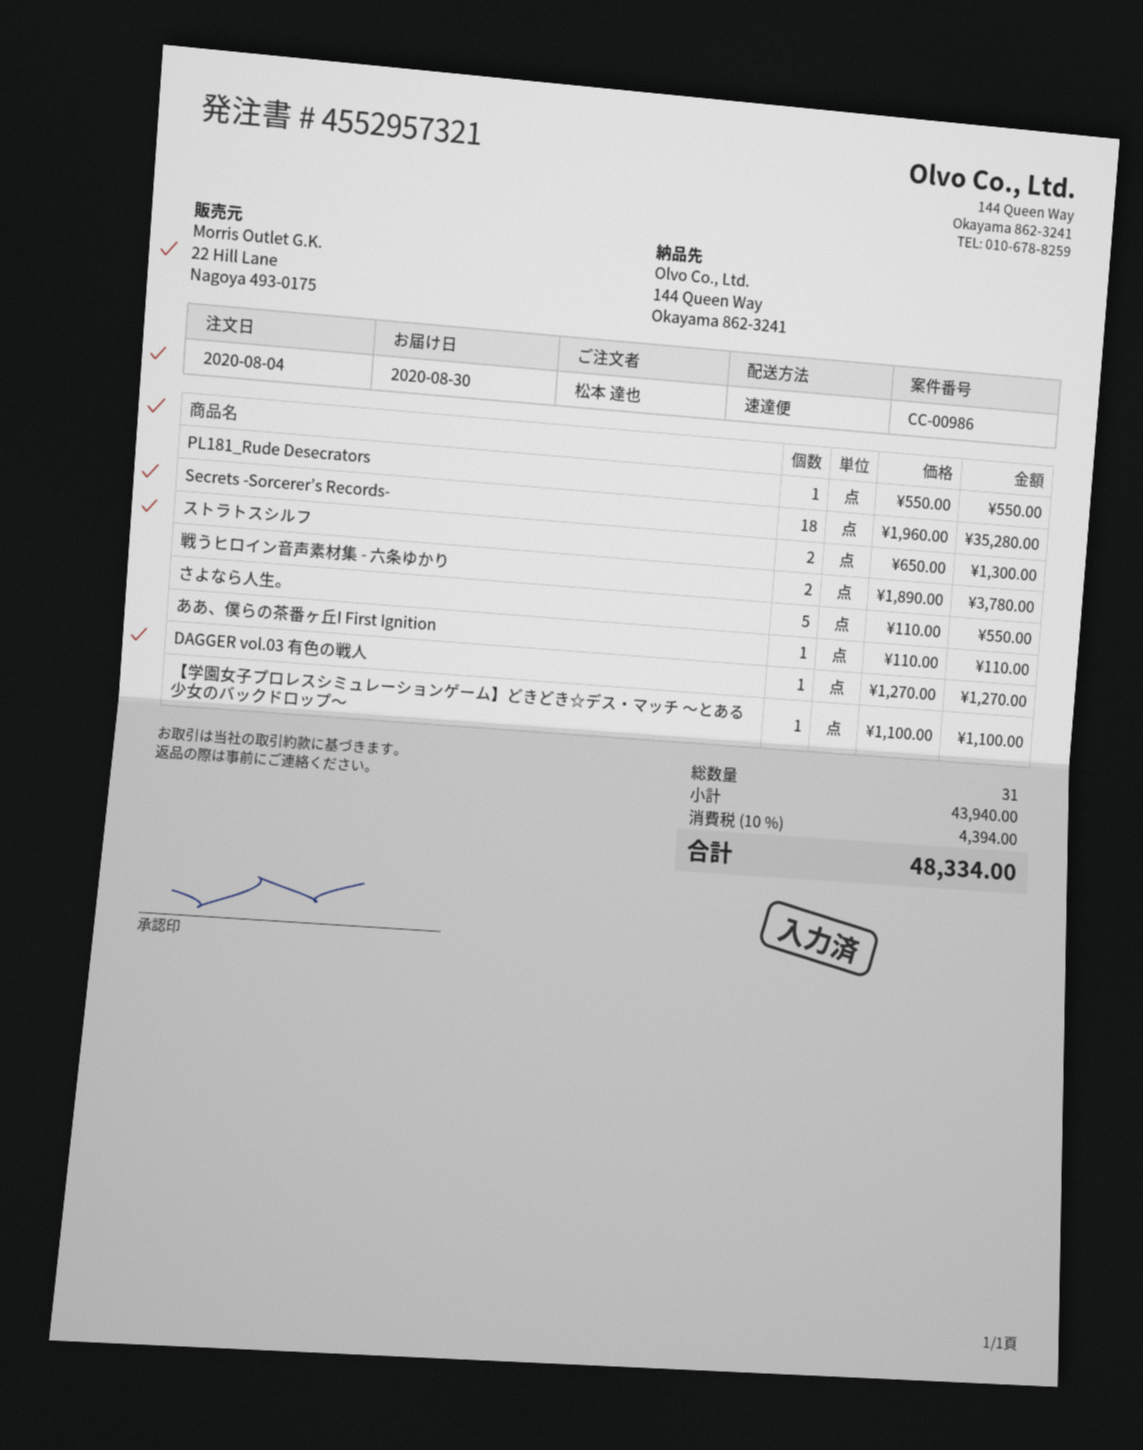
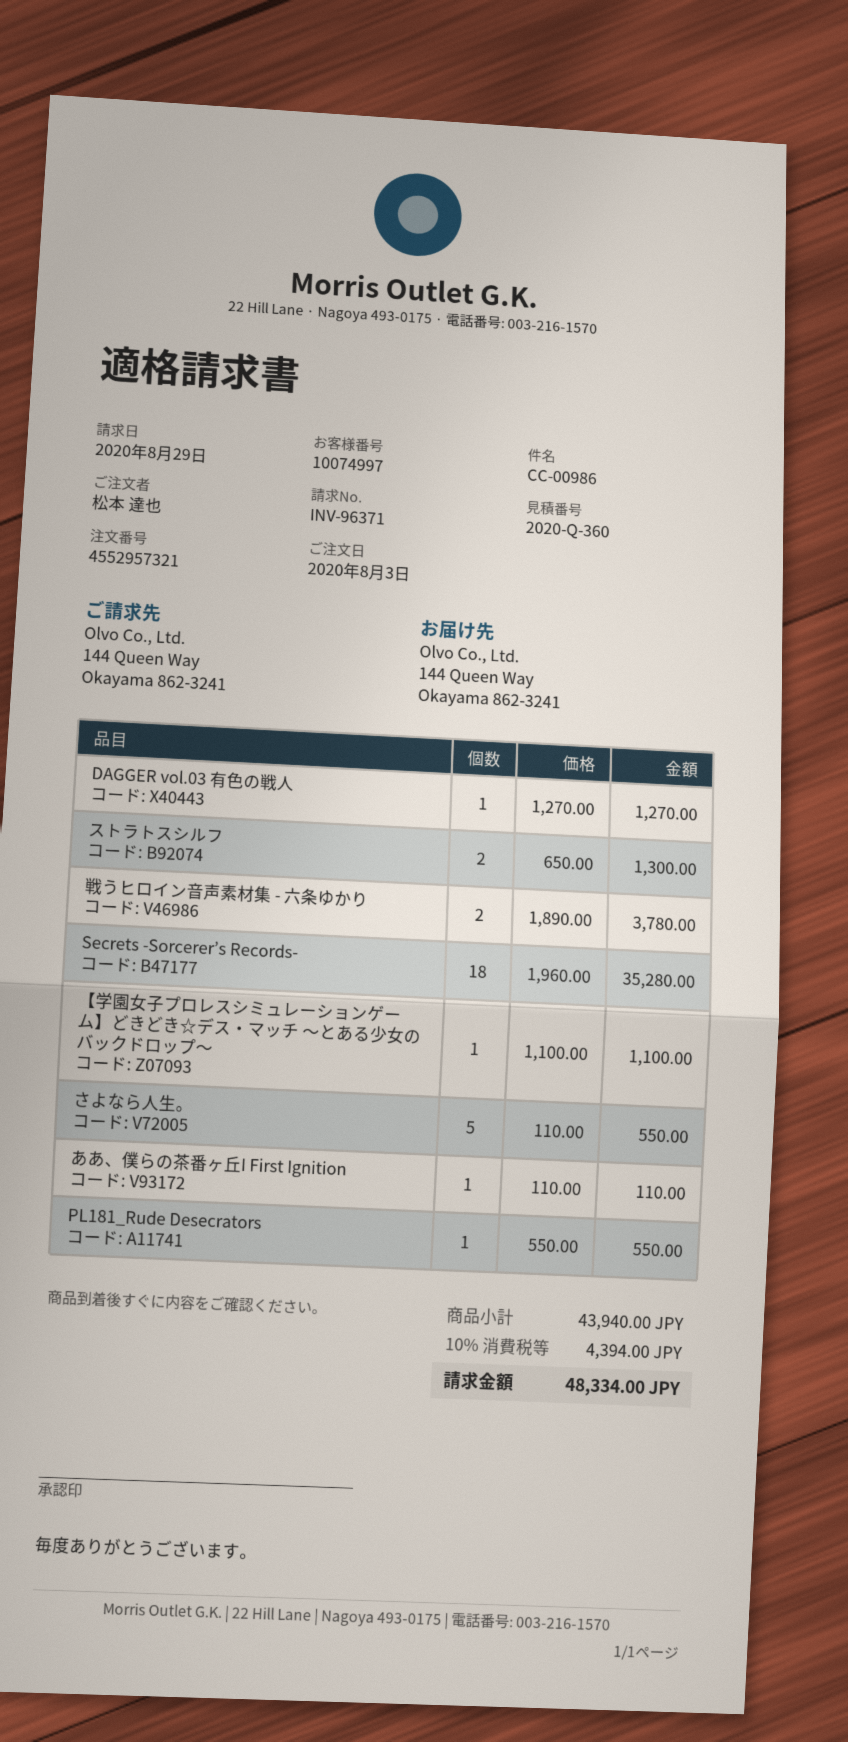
order date: 2020-08-04 -> 2020-08-03

